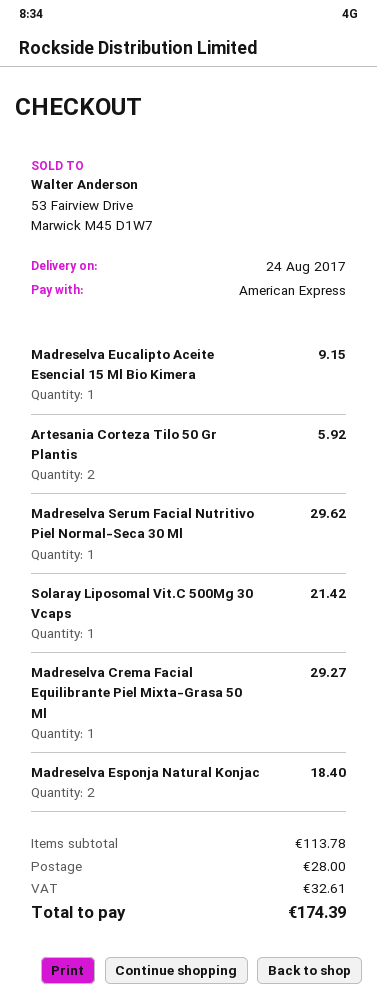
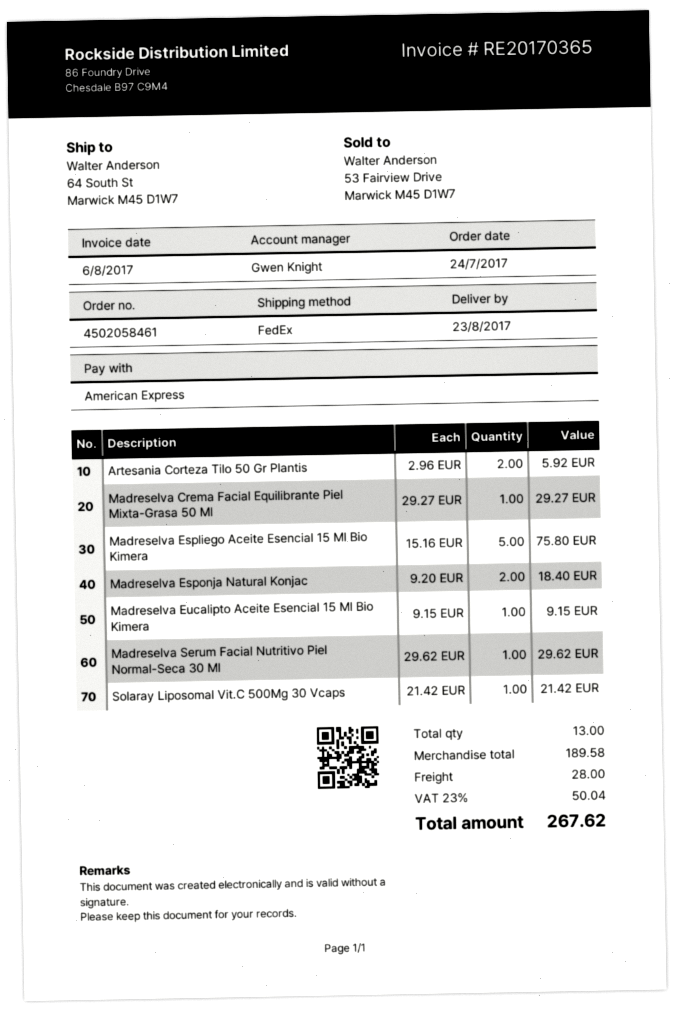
delivery date: 2017-08-24 -> 2017-08-23
Madreselva Espliego Aceite Esencial 15 Ml Bio Kimera: none -> 5 for 75.80
subtotal: 113.78 -> 189.58
tax: 32.61 -> 50.04
total: 174.39 -> 267.62

